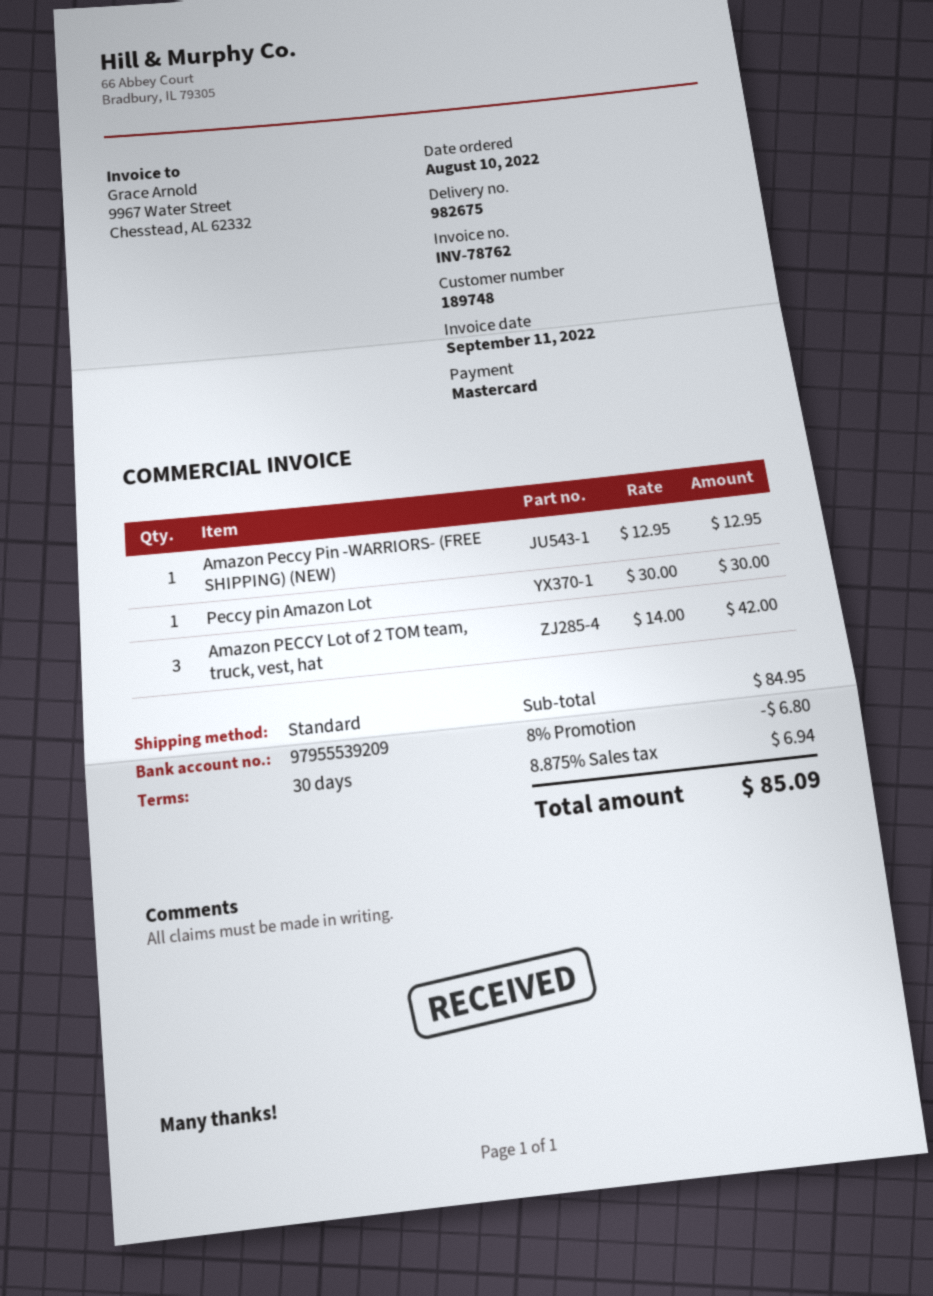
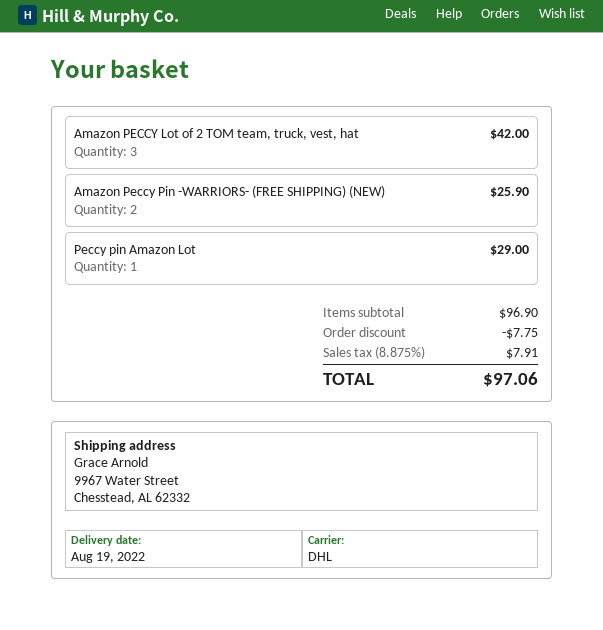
shipping method: standard -> DHL
Amazon Peccy Pin -WARRIORS- (FREE SHIPPING) (NEW): 1 for 12.95 -> 2 for 25.90
Peccy pin Amazon Lot: 1 for 30.00 -> 1 for 29.00
subtotal: 84.95 -> 96.90
discount: 6.80 -> 7.75
tax: 8.875% = 6.94 -> 8.875% = 7.91
total: 85.09 -> 97.06

